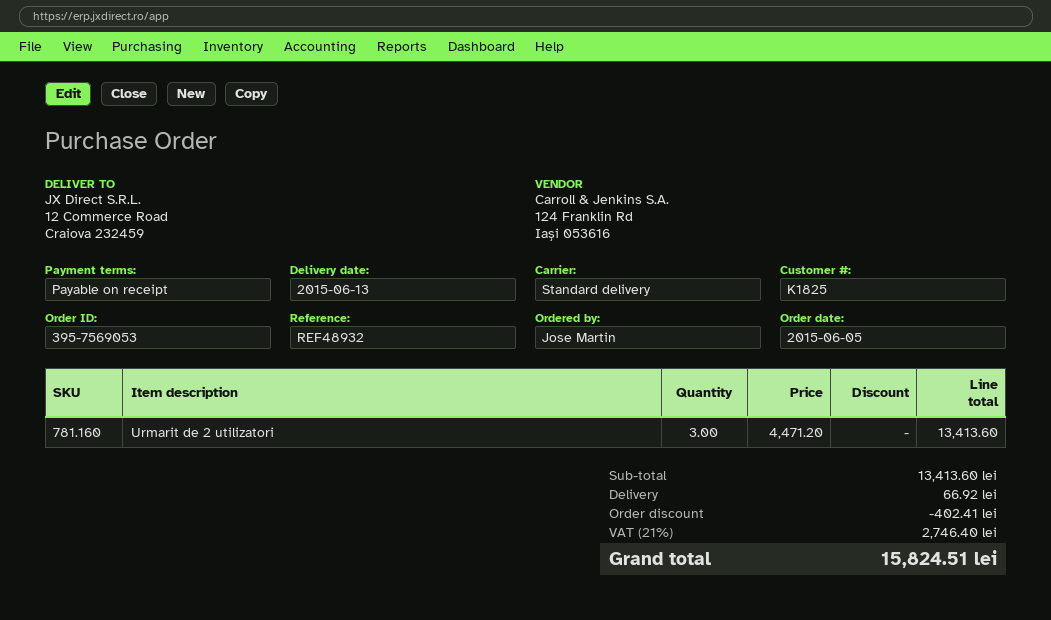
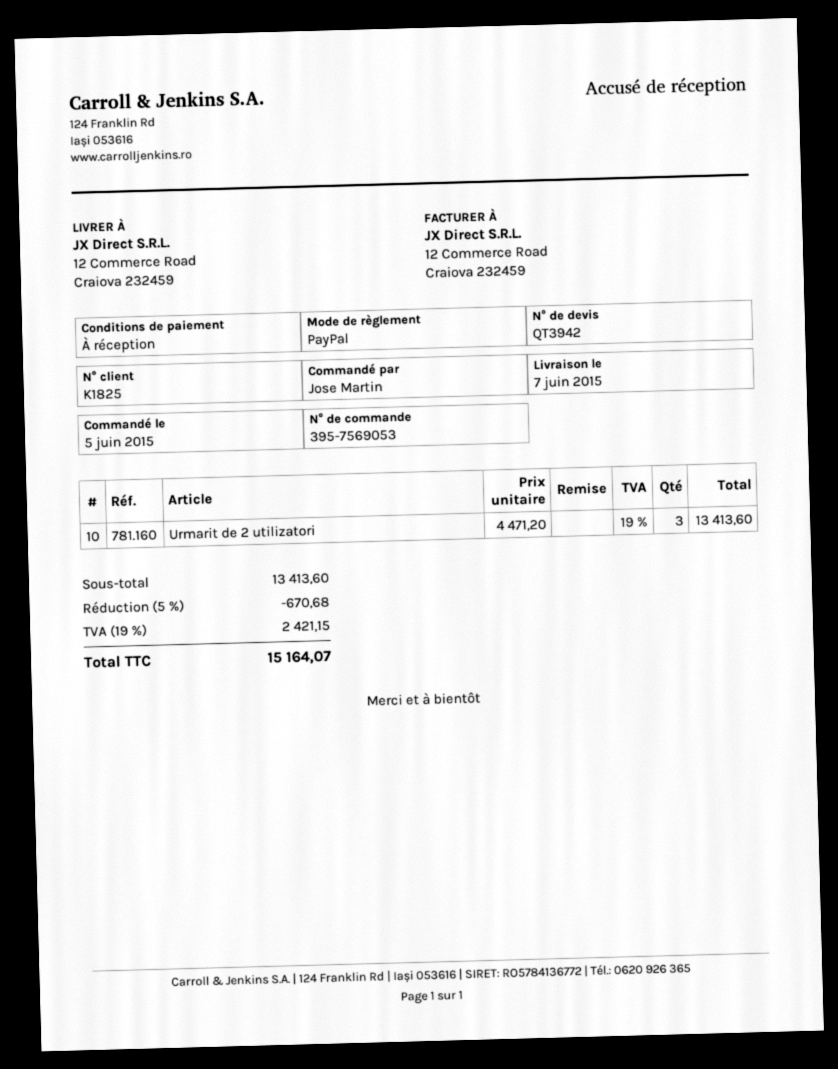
delivery date: 2015-06-13 -> 2015-06-07
discount: 402.41 -> 670.68
shipping: 66.92 -> none
tax: 21% = 2746.40 -> 19% = 2421.15
total: 15824.51 -> 15164.07

